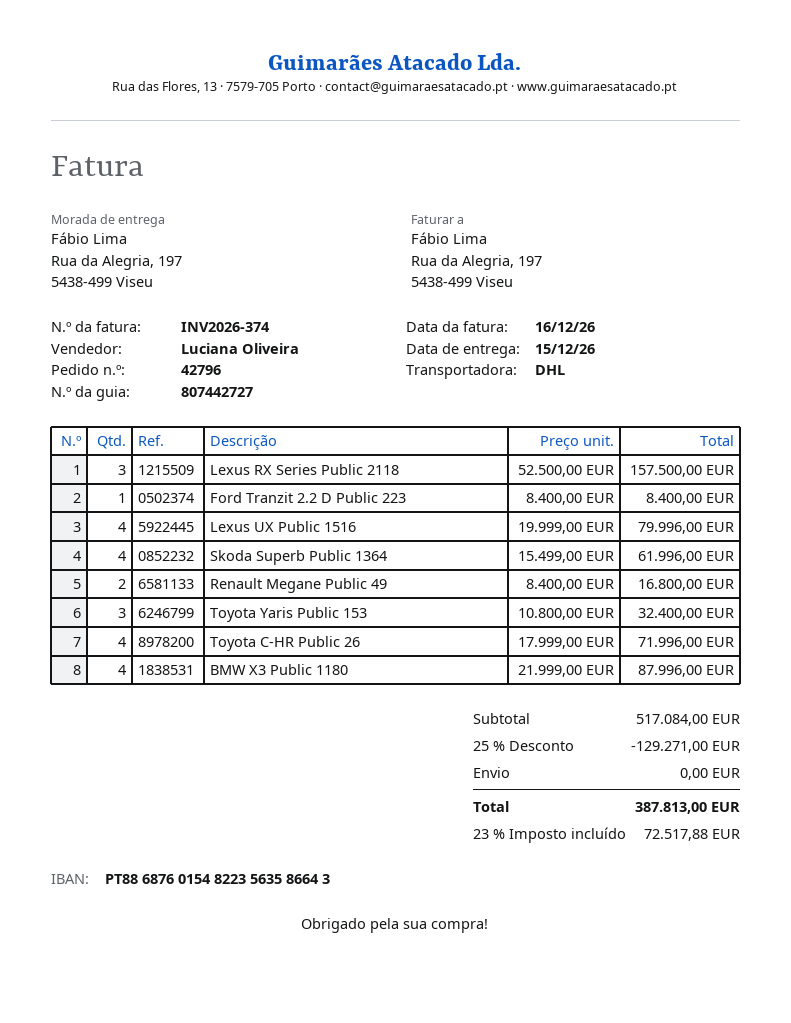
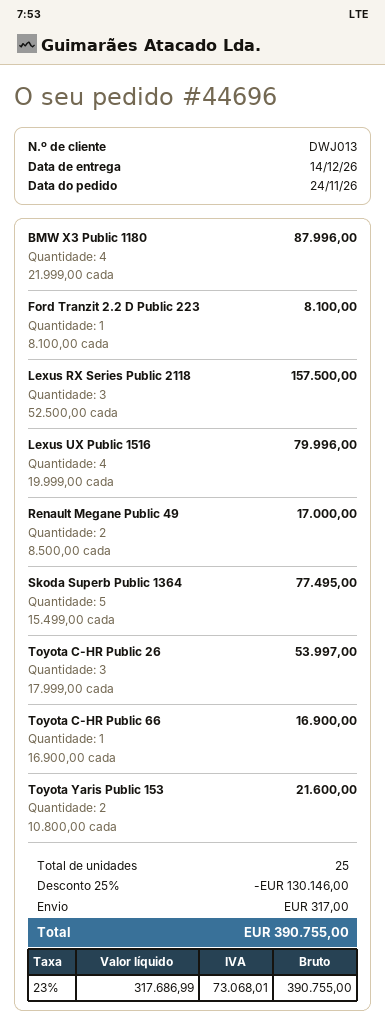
order number: 42796 -> 44696
delivery date: 2026-12-15 -> 2026-12-14
Ford Tranzit 2.2 D Public 223: 1 x 8400.00 = 8400.00 -> 1 x 8100.00 = 8100.00
Skoda Superb Public 1364: 4 x 15499.00 = 61996.00 -> 5 x 15499.00 = 77495.00
Renault Megane Public 49: 2 x 8400.00 = 16800.00 -> 2 x 8500.00 = 17000.00
Toyota Yaris Public 153: 3 x 10800.00 = 32400.00 -> 2 x 10800.00 = 21600.00
Toyota C-HR Public 26: 4 x 17999.00 = 71996.00 -> 3 x 17999.00 = 53997.00
Toyota C-HR Public 66: none -> 1 x 16900.00 = 16900.00
discount: 25% = 129271.00 -> 25% = 130146.00
shipping: 0.00 -> 317.00
tax: 23% = 72517.88 -> 23% = 73068.01
total: 387813.00 -> 390755.00

